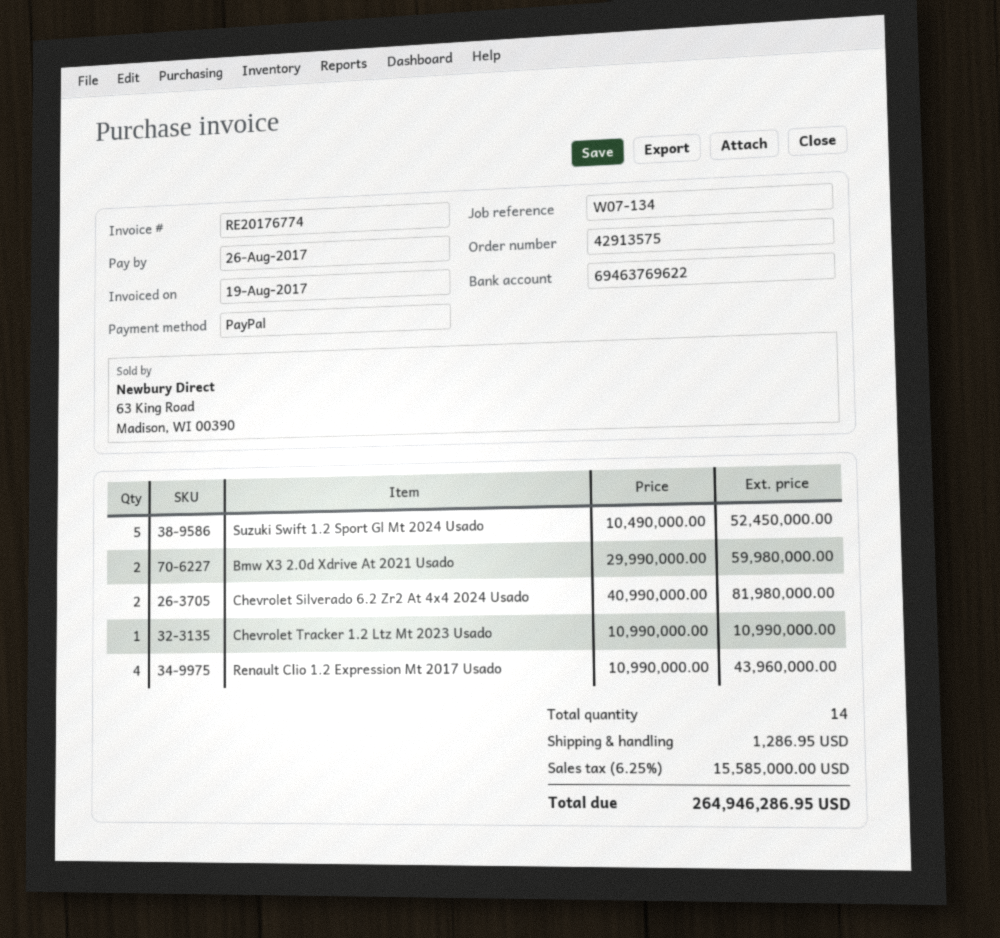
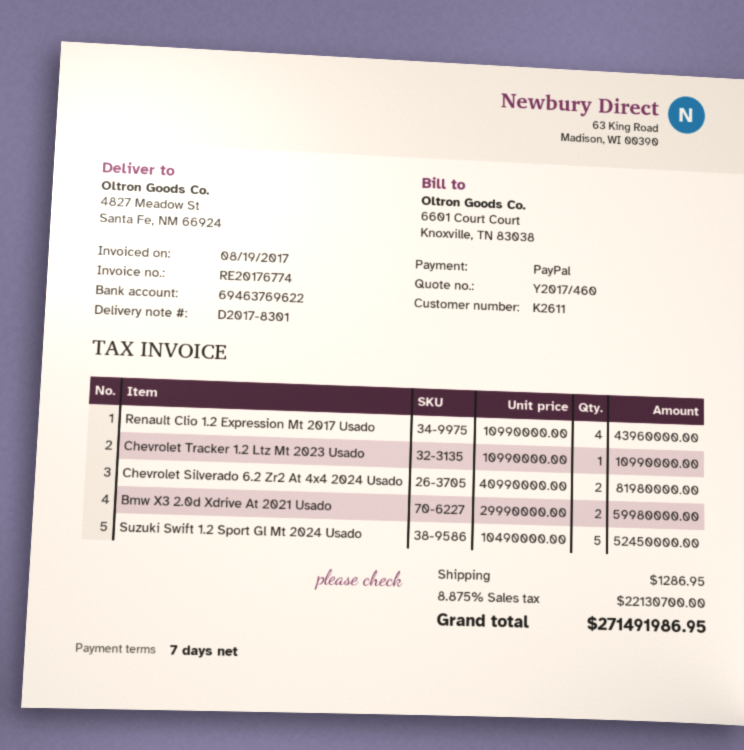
tax: 6.25% = 15585000.00 -> 8.875% = 22130700.00
total: 264946286.95 -> 271491986.95

